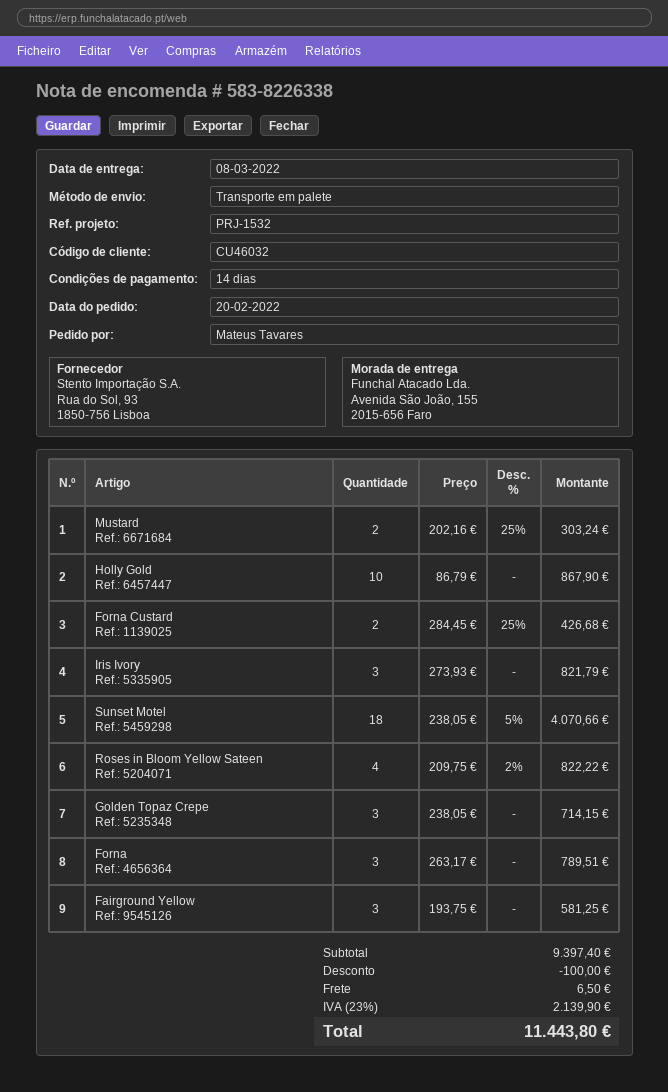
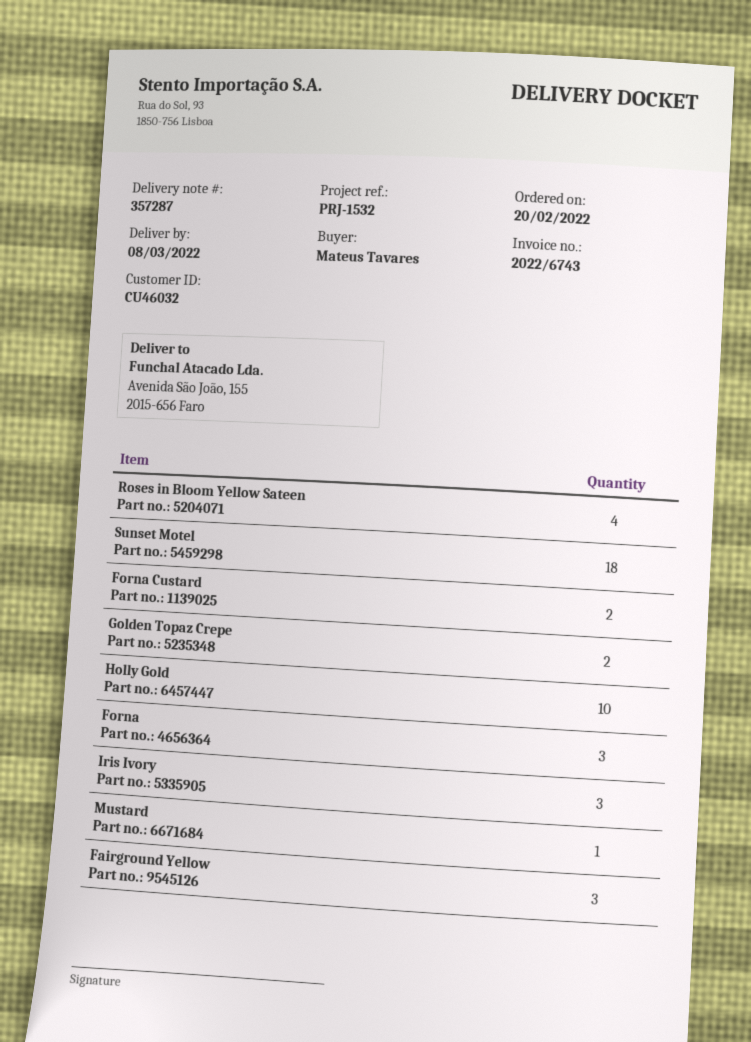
Mustard: 2 -> 1
Golden Topaz Crepe: 3 -> 2

